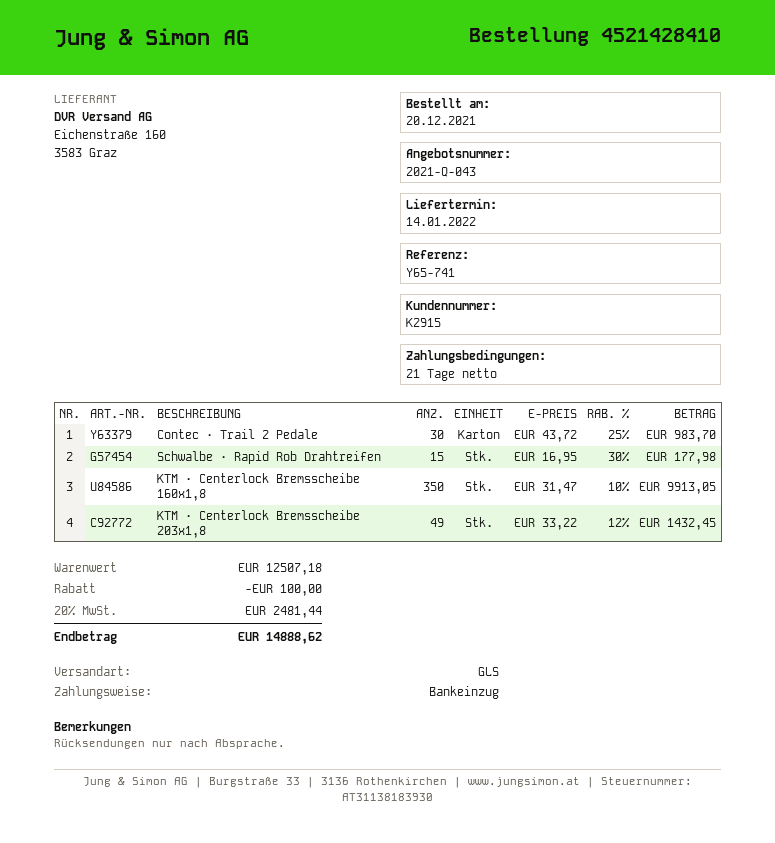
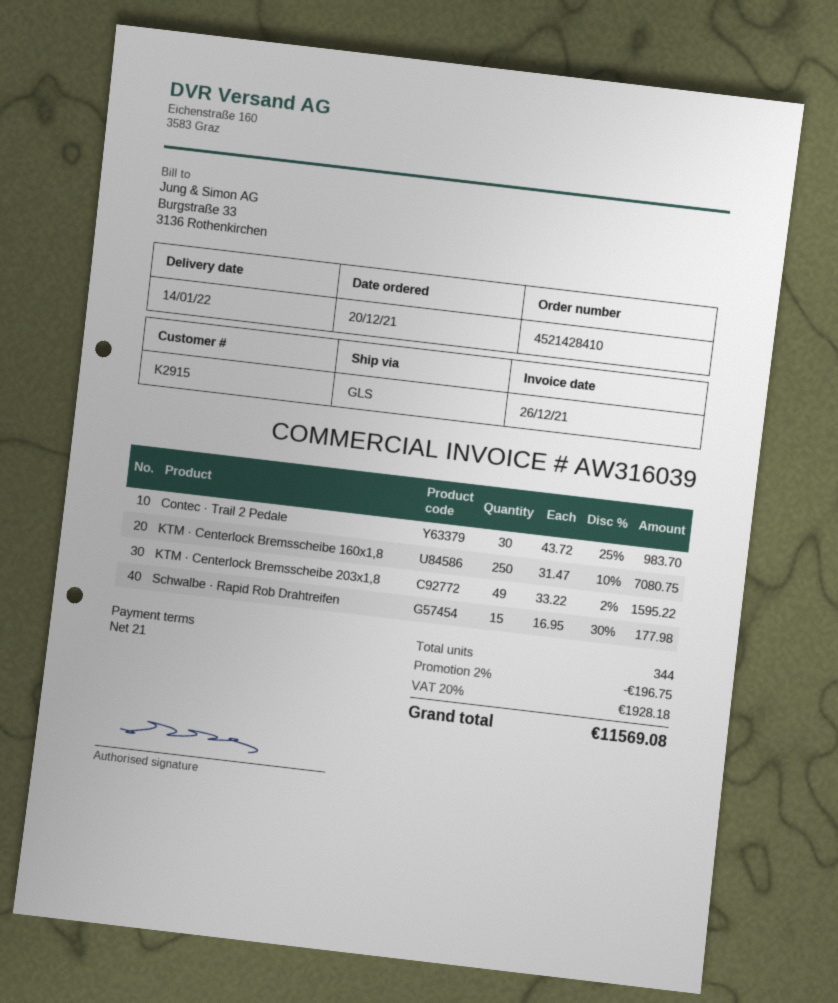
KTM · Centerlock Bremsscheibe 160x1,8: 350 x 31.47 - 10% = 9913.05 -> 250 x 31.47 - 10% = 7080.75
KTM · Centerlock Bremsscheibe 203x1,8: 49 x 33.22 - 12% = 1432.45 -> 49 x 33.22 - 2% = 1595.22
discount: 100.00 -> 196.75
tax: 20% = 2481.44 -> 20% = 1928.18
total: 14888.62 -> 11569.08

